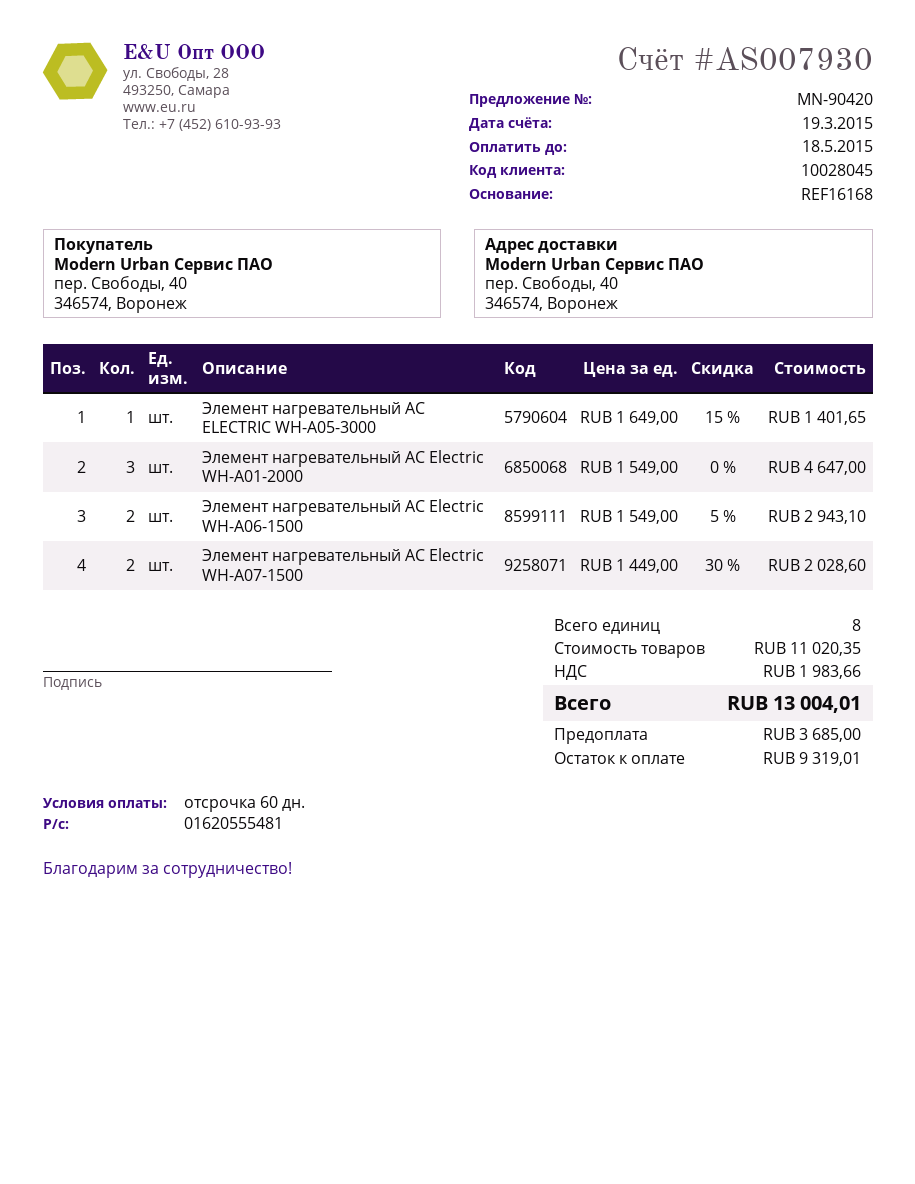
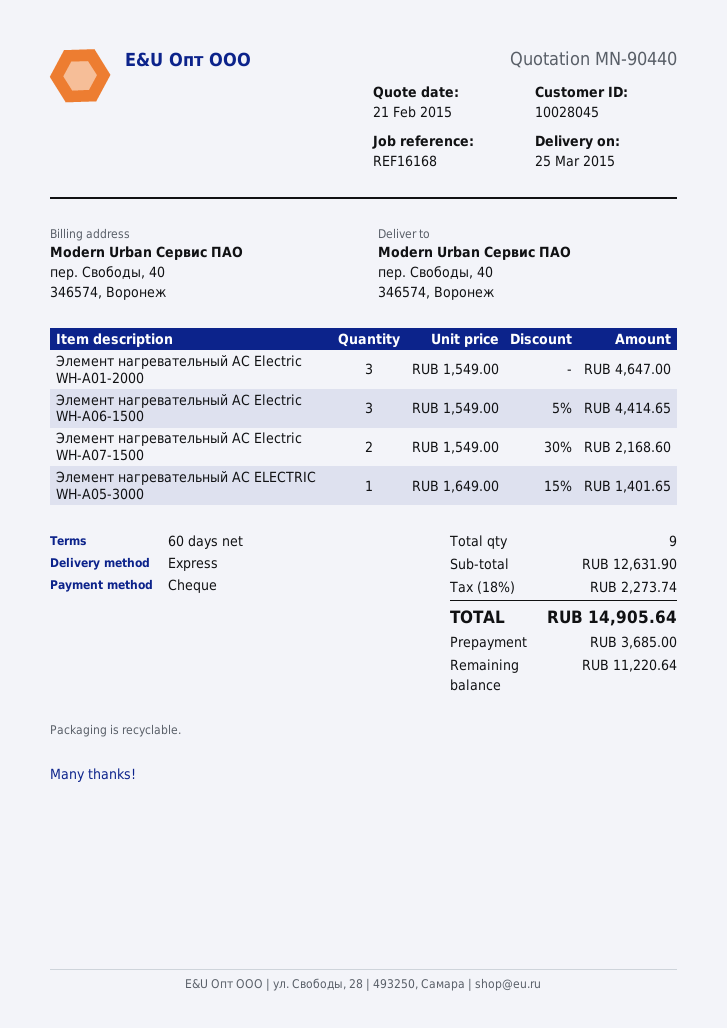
quote number: MN-90420 -> MN-90440
Элемент нагревательный AC Electric WH-A06-1500: 2 x 1549.00 - 5% = 2943.10 -> 3 x 1549.00 - 5% = 4414.65
Элемент нагревательный AC Electric WH-A07-1500: 2 x 1449.00 - 30% = 2028.60 -> 2 x 1549.00 - 30% = 2168.60
total quantity: 8 -> 9
subtotal: 11020.35 -> 12631.90
tax: 1983.66 -> 2273.74
total: 13004.01 -> 14905.64
balance: 9319.01 -> 11220.64

